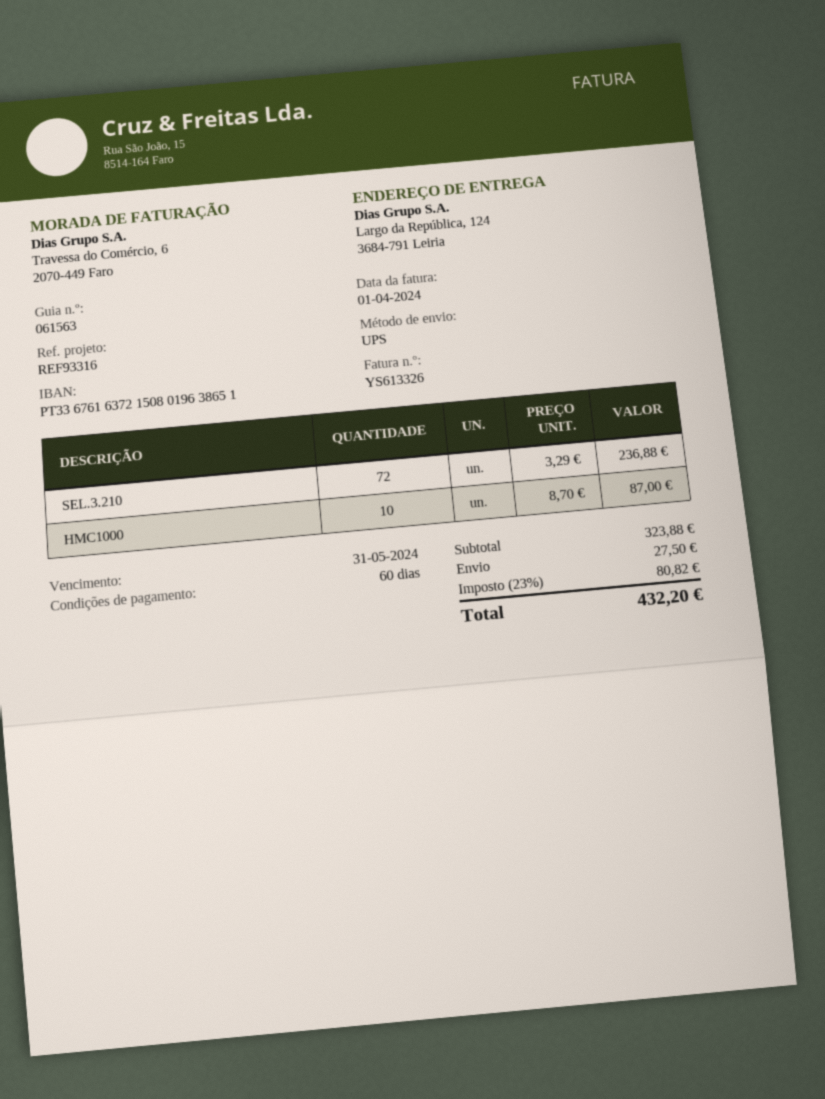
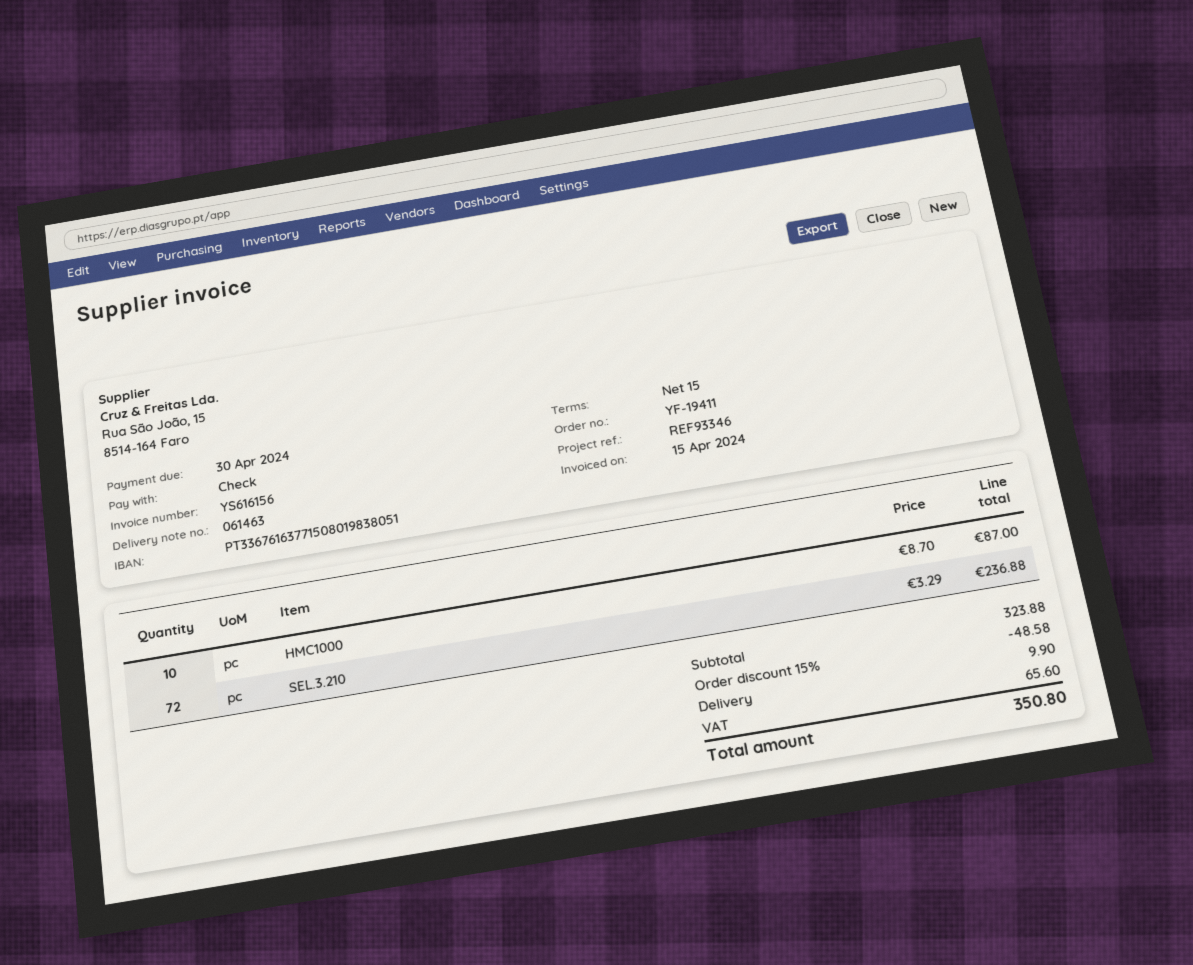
delivery note number: 061563 -> 061463
invoice number: YS613326 -> YS616156
invoice date: 2024-04-01 -> 2024-04-15
payment terms: 60 days -> 15 days
due date: 2024-05-31 -> 2024-04-30
reference: REF93316 -> REF93346
bank account: PT33676163721508019638651 -> PT33676163771508019838051
discount: none -> 15% = 48.58
shipping: 27.50 -> 9.90
tax: 80.82 -> 65.60
total: 432.20 -> 350.80

